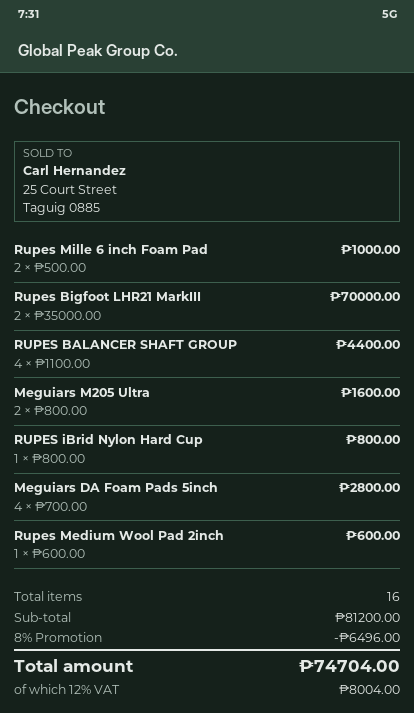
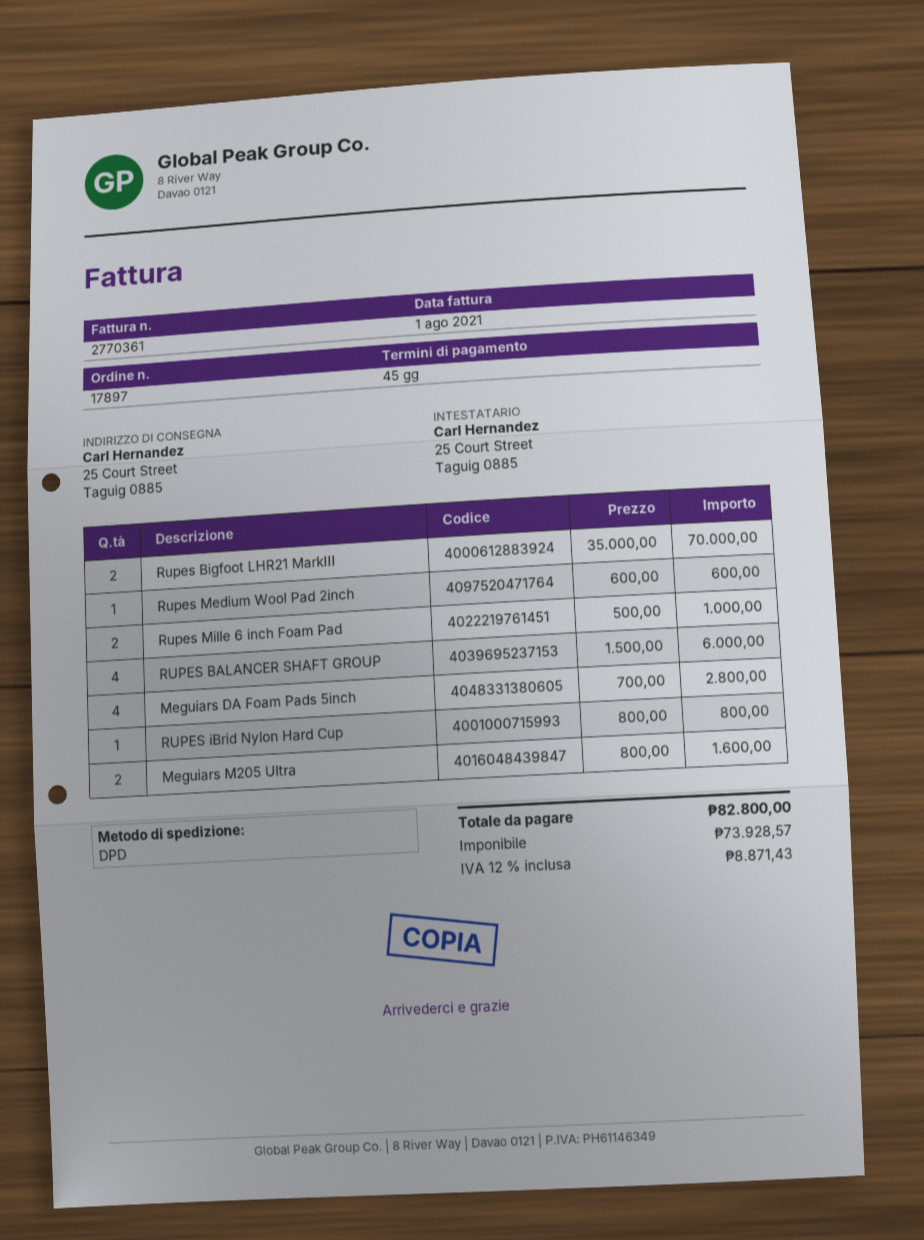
RUPES BALANCER SHAFT GROUP: 4 x 1100.00 = 4400.00 -> 4 x 1500.00 = 6000.00
discount: 8% = 6496.00 -> none
tax: 12% = 8004.00 -> 12% = 8871.43
total: 74704.00 -> 82800.00

